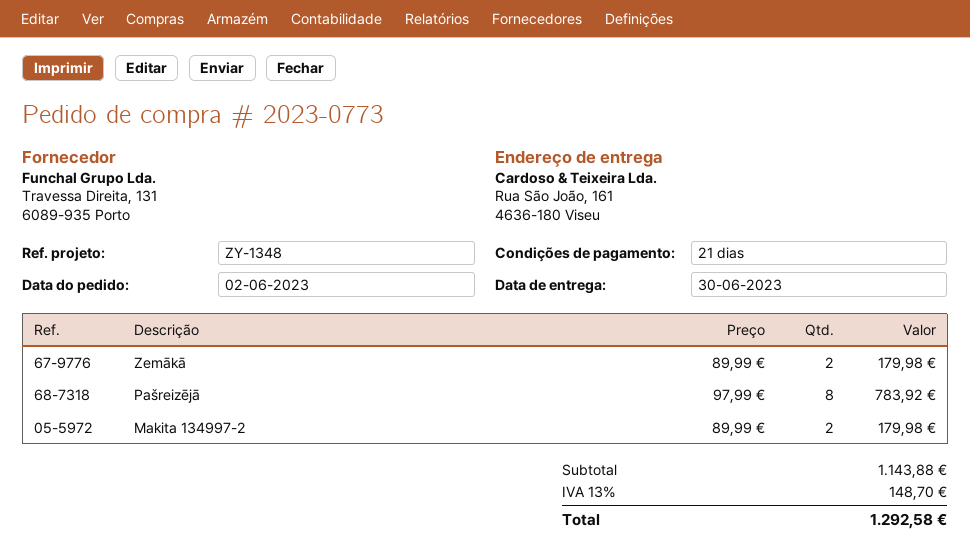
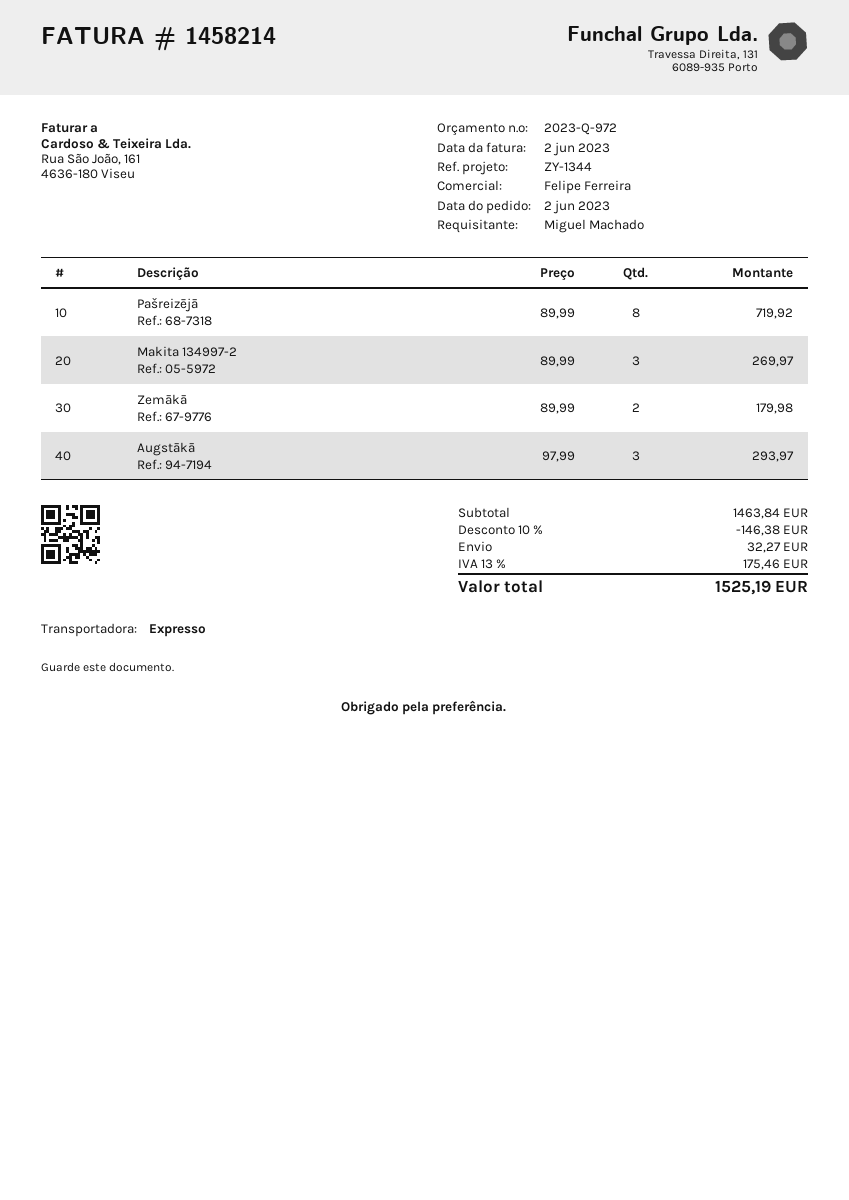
reference: ZY-1348 -> ZY-1344
Pašreizējā: 8 x 97.99 = 783.92 -> 8 x 89.99 = 719.92
Makita 134997-2: 2 x 89.99 = 179.98 -> 3 x 89.99 = 269.97
Augstākā: none -> 3 x 97.99 = 293.97
subtotal: 1143.88 -> 1463.84
discount: none -> 10% = 146.38
shipping: none -> 32.27
tax: 13% = 148.70 -> 13% = 175.46
total: 1292.58 -> 1525.19

